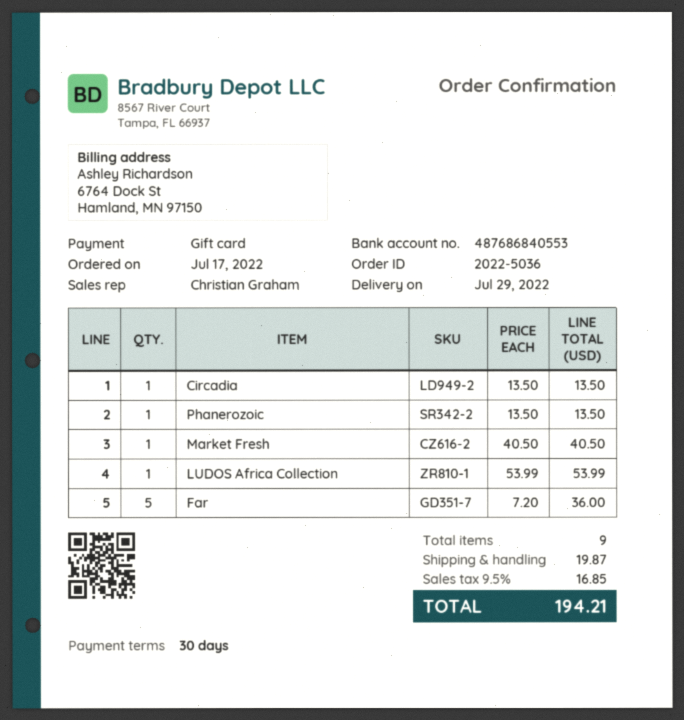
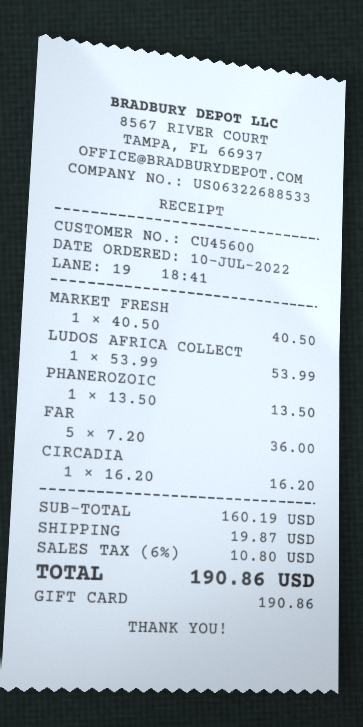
order date: 2022-07-17 -> 2022-07-10
Circadia: 1 x 13.50 = 13.50 -> 1 x 16.20 = 16.20
tax: 9.5% = 16.85 -> 6% = 10.80
total: 194.21 -> 190.86

